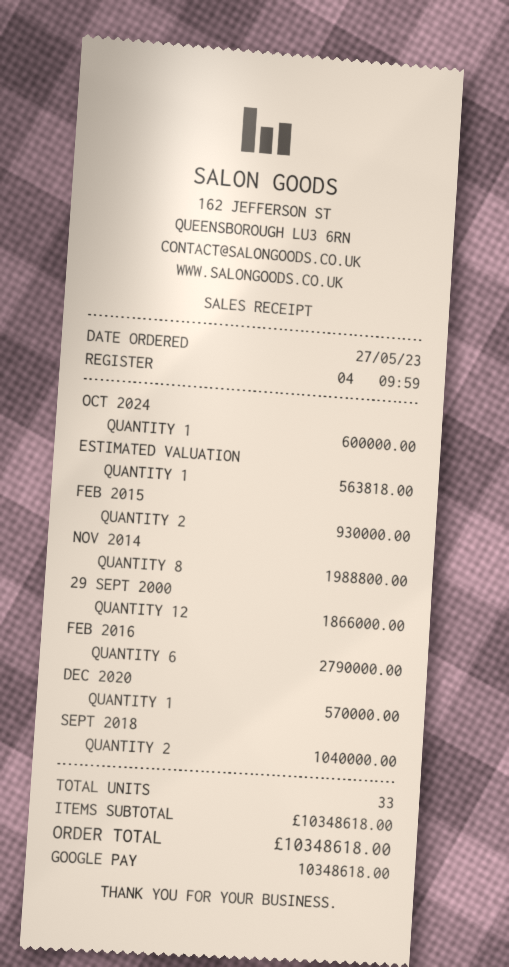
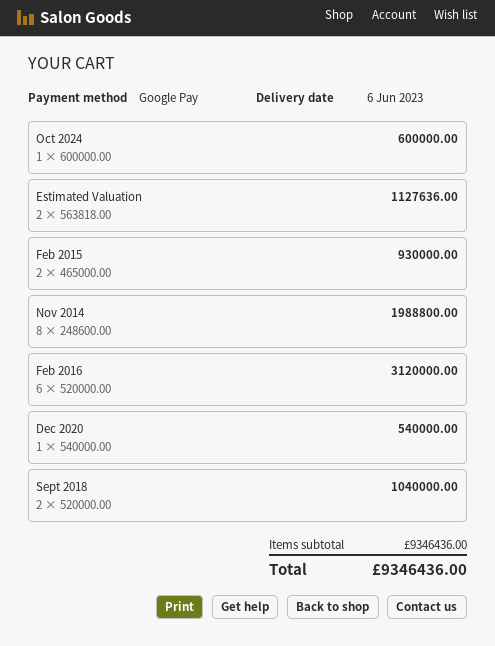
ESTIMATED VALUATION: 1 for 563818.00 -> 2 for 1127636.00
29 SEPT 2000: 12 for 1866000.00 -> none
FEB 2016: 6 for 2790000.00 -> 6 for 3120000.00
DEC 2020: 1 for 570000.00 -> 1 for 540000.00
subtotal: 10348618.00 -> 9346436.00
total: 10348618.00 -> 9346436.00

